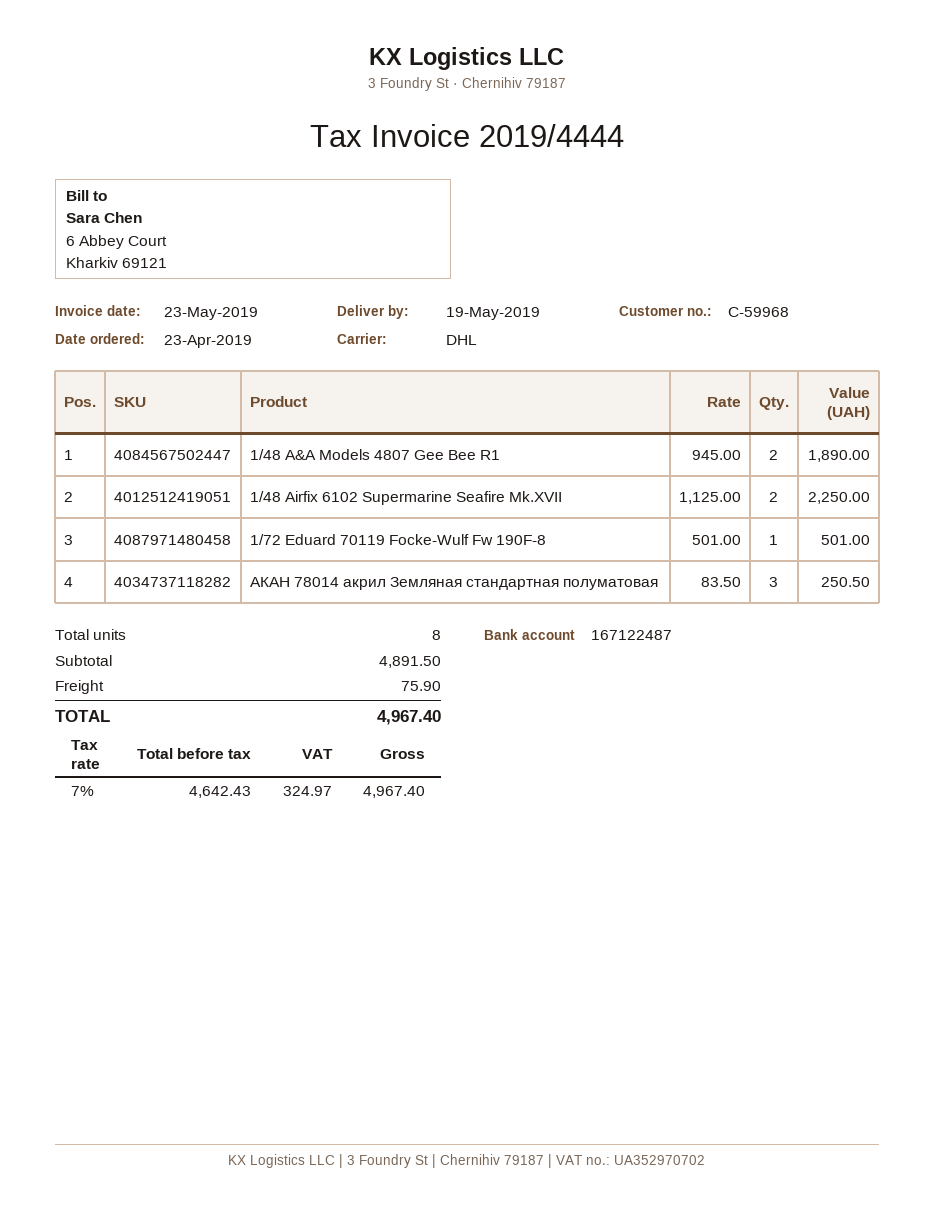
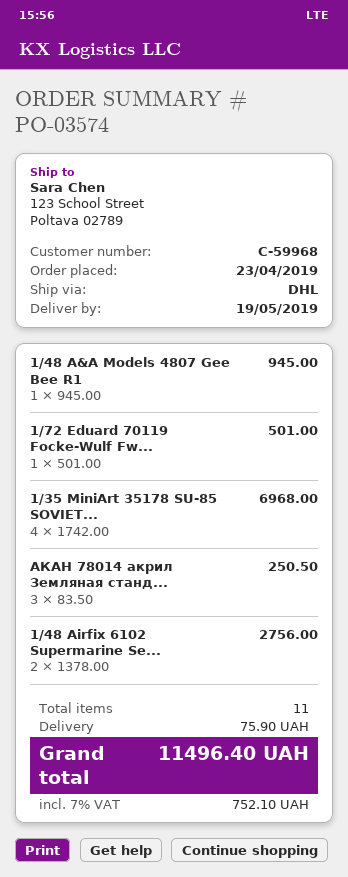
1/48 A&A Models 4807 Gee Bee R1: 2 x 945.00 = 1890.00 -> 1 x 945.00 = 945.00
1/48 Airfix 6102 Supermarine Seafire Mk.XVII: 2 x 1125.00 = 2250.00 -> 2 x 1378.00 = 2756.00
1/35 MiniArt 35178 SU-85 SOVIET...: none -> 4 x 1742.00 = 6968.00
total quantity: 8 -> 11
tax: 7% = 324.97 -> 7% = 752.10
total: 4967.40 -> 11496.40

